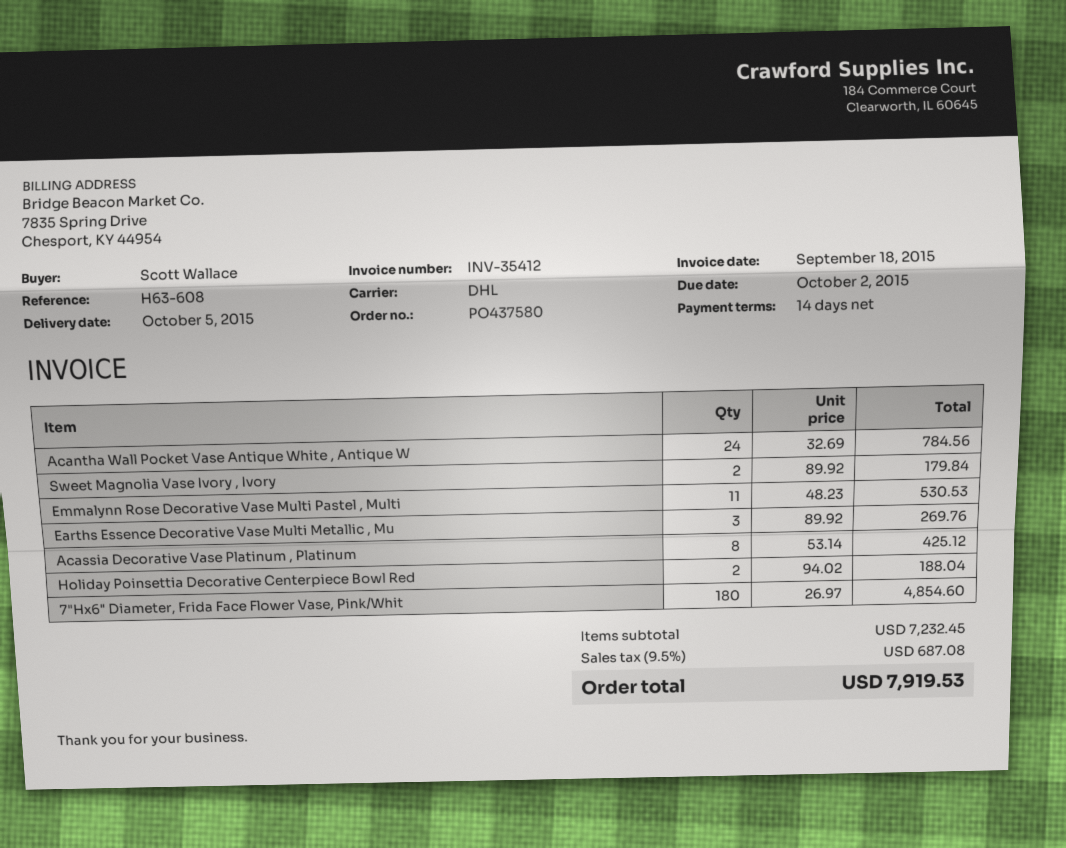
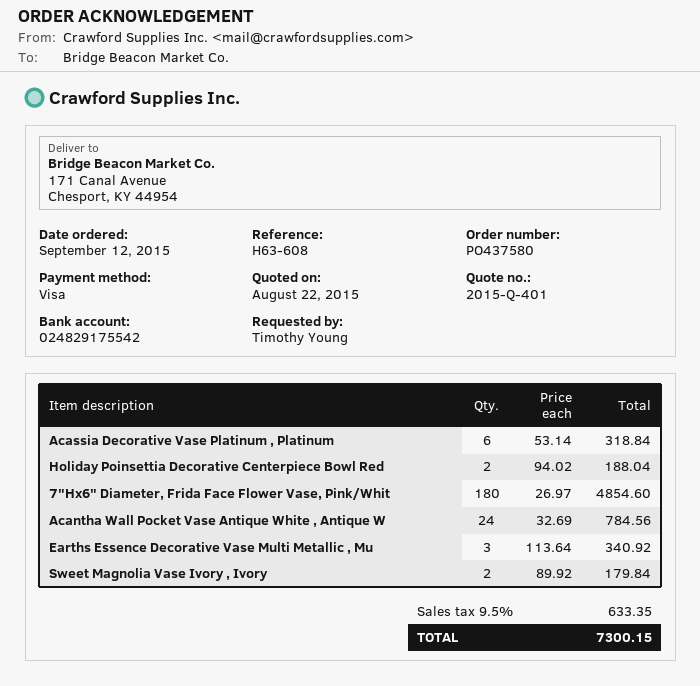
ordered by: Scott Wallace -> Timothy Young
Emmalynn Rose Decorative Vase Multi Pastel , Multi: 11 x 48.23 = 530.53 -> none
Earths Essence Decorative Vase Multi Metallic , Mu: 3 x 89.92 = 269.76 -> 3 x 113.64 = 340.92
Acassia Decorative Vase Platinum , Platinum: 8 x 53.14 = 425.12 -> 6 x 53.14 = 318.84
tax: 9.5% = 687.08 -> 9.5% = 633.35
total: 7919.53 -> 7300.15

